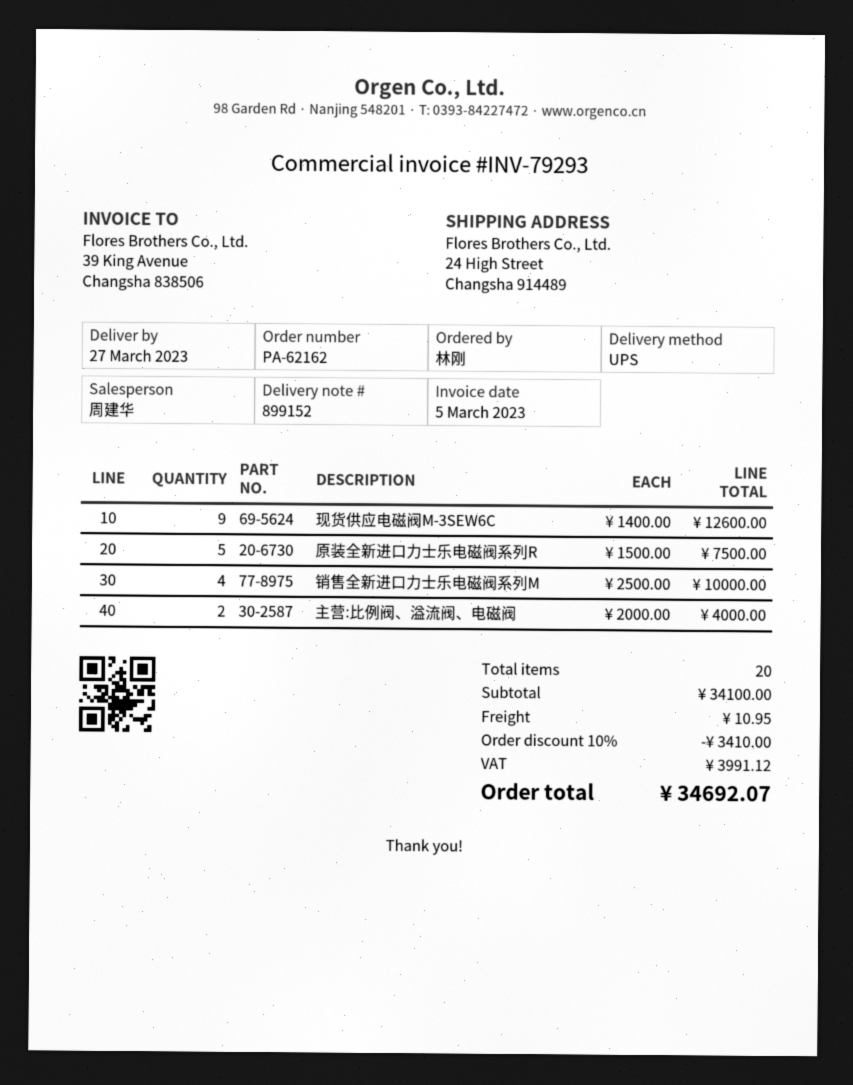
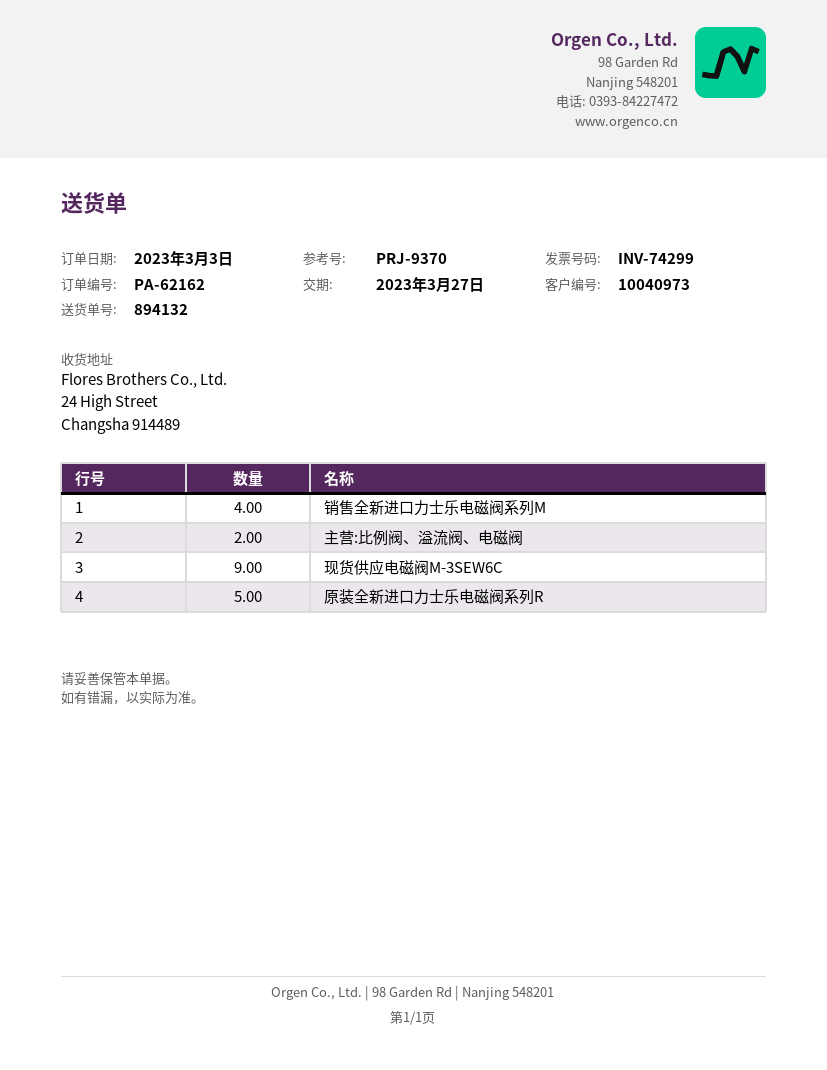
delivery note number: 899152 -> 894132
invoice number: INV-79293 -> INV-74299

